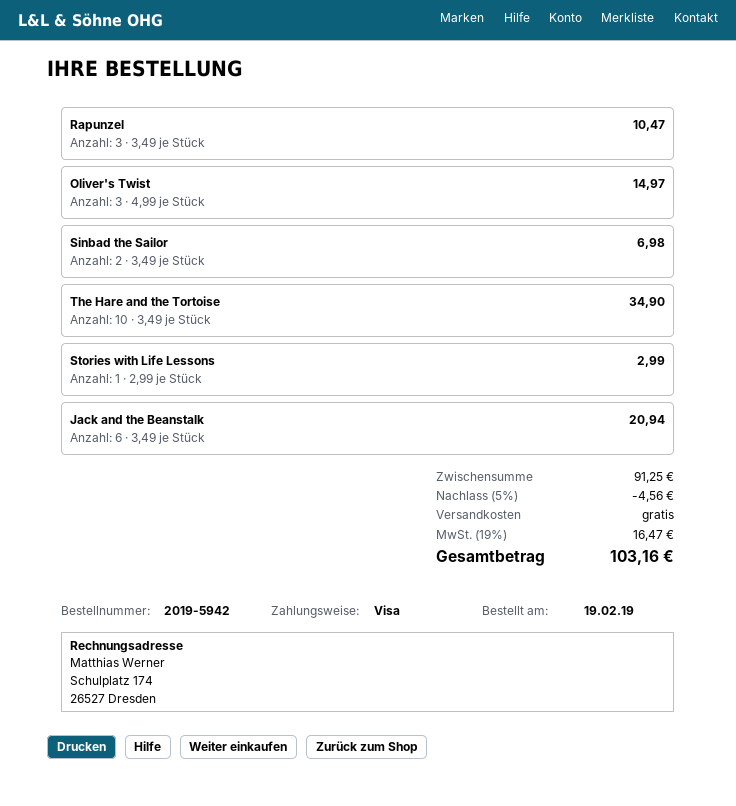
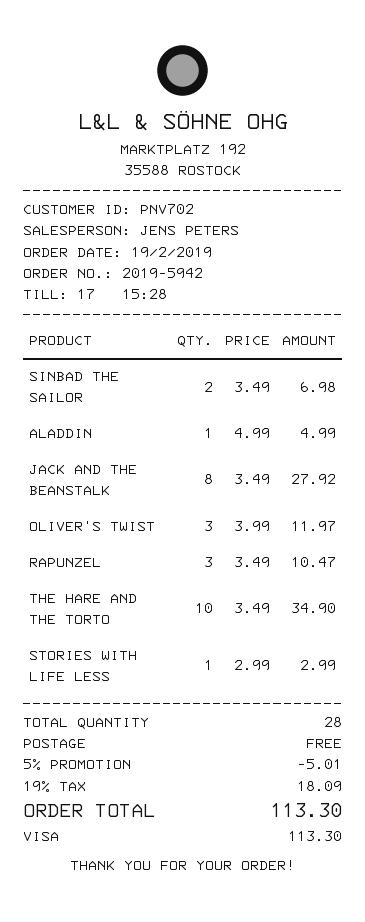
Oliver's Twist: 3 x 4.99 = 14.97 -> 3 x 3.99 = 11.97
Jack and the Beanstalk: 6 x 3.49 = 20.94 -> 8 x 3.49 = 27.92
ALADDIN: none -> 1 x 4.99 = 4.99
discount: 5% = 4.56 -> 5% = 5.01
tax: 19% = 16.47 -> 19% = 18.09
total: 103.16 -> 113.30

